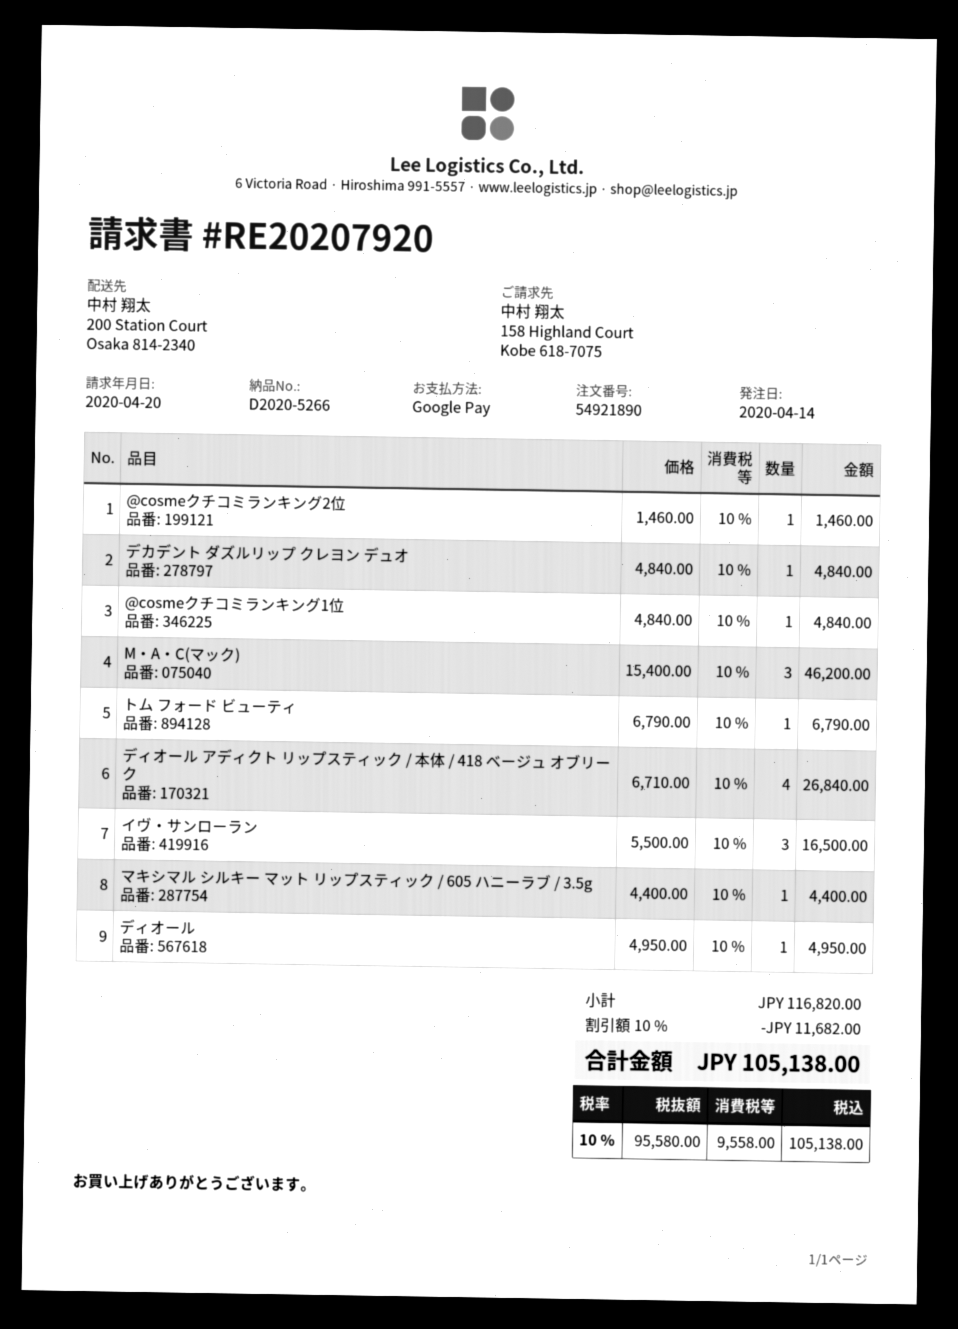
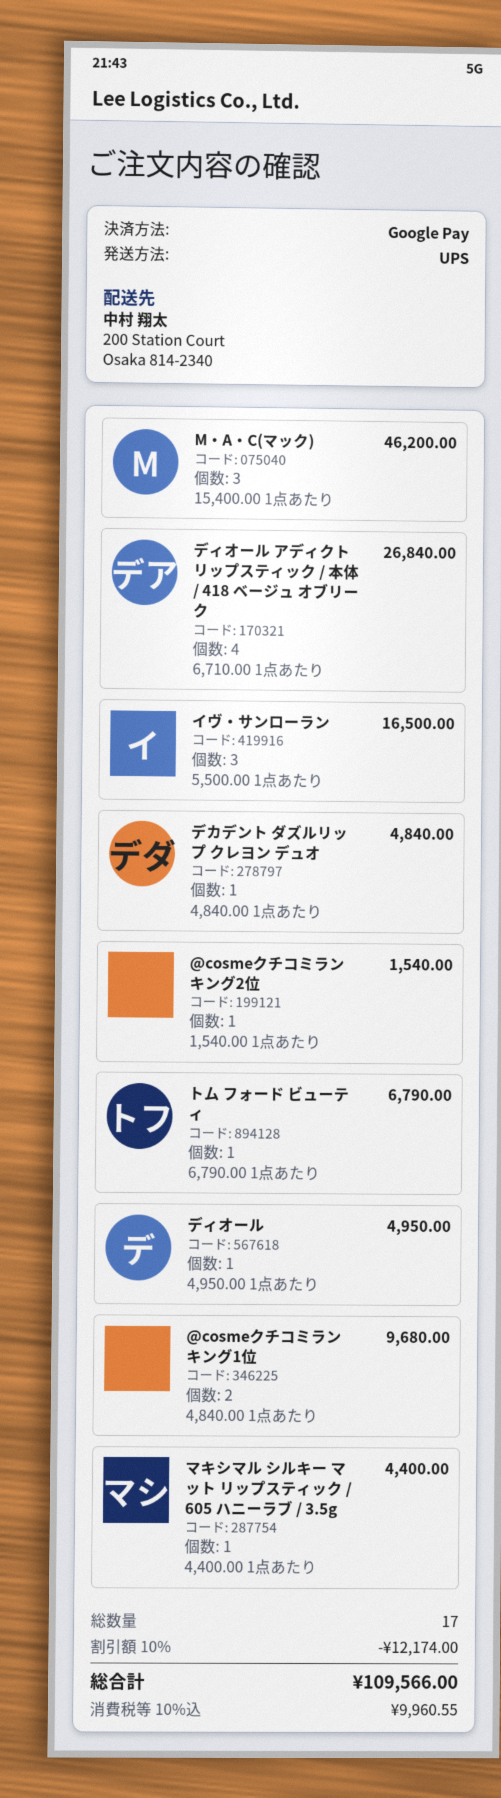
@cosmeクチコミランキング2位: 1 x 1460.00 = 1460.00 -> 1 x 1540.00 = 1540.00
@cosmeクチコミランキング1位: 1 x 4840.00 = 4840.00 -> 2 x 4840.00 = 9680.00
discount: 10% = 11682.00 -> 10% = 12174.00
tax: 10% = 9558.00 -> 10% = 9960.55
total: 105138.00 -> 109566.00

